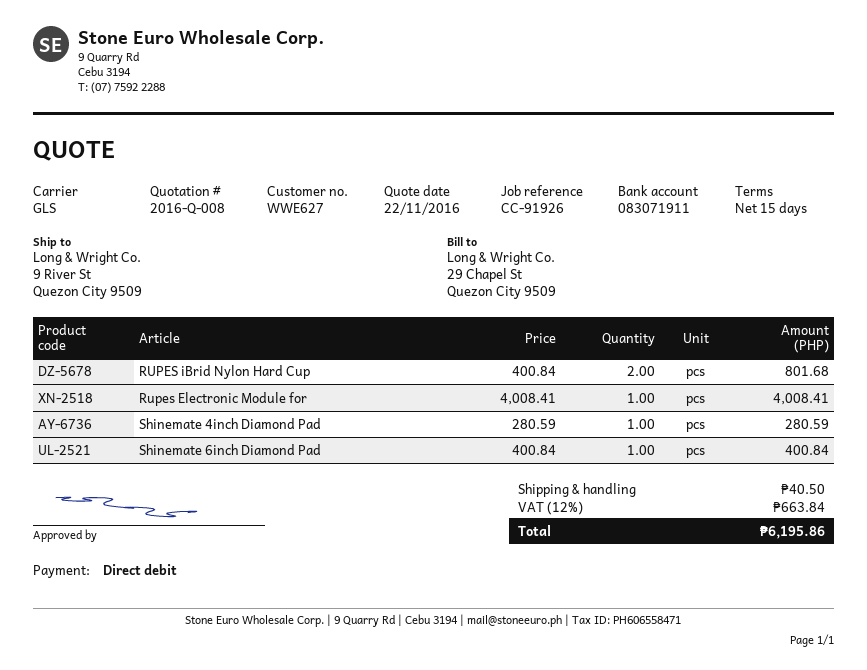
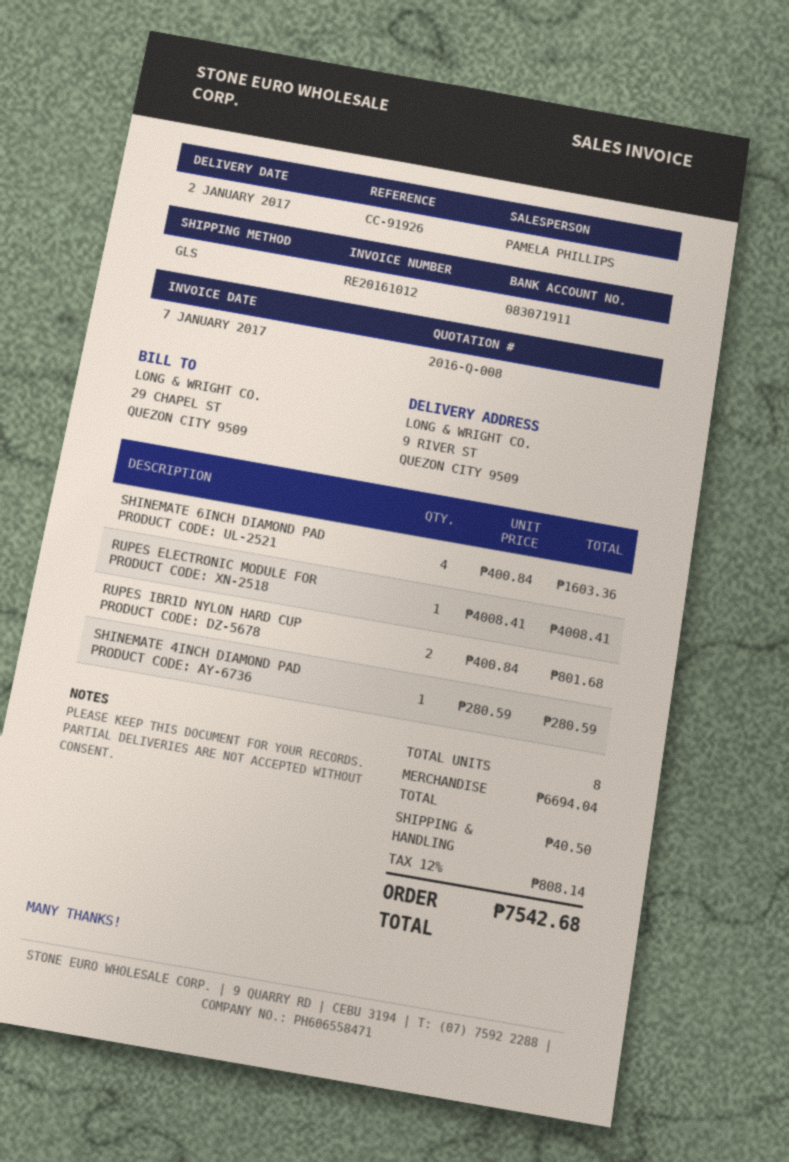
Shinemate 6inch Diamond Pad: 1 x 400.84 = 400.84 -> 4 x 400.84 = 1603.36
tax: 12% = 663.84 -> 12% = 808.14
total: 6195.86 -> 7542.68

